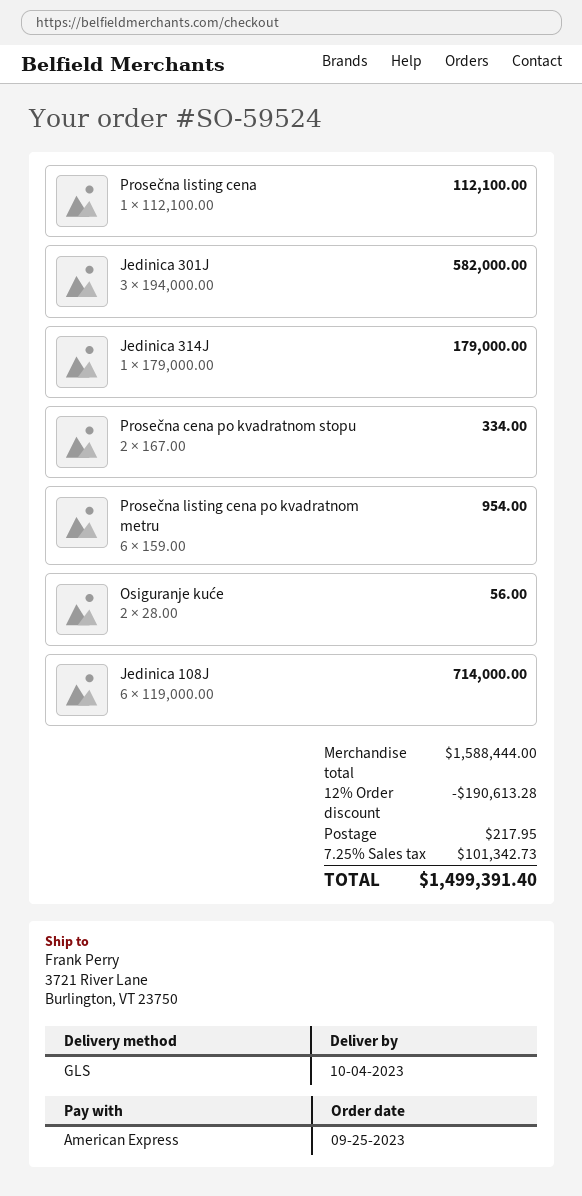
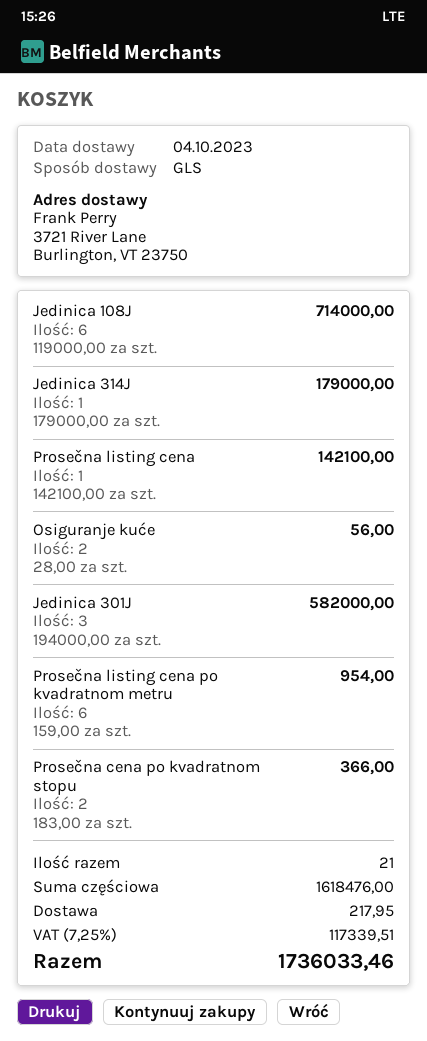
Prosečna listing cena: 1 x 112100.00 = 112100.00 -> 1 x 142100.00 = 142100.00
Prosečna cena po kvadratnom stopu: 2 x 167.00 = 334.00 -> 2 x 183.00 = 366.00
subtotal: 1588444.00 -> 1618476.00
discount: 12% = 190613.28 -> none
tax: 7.25% = 101342.73 -> 7.25% = 117339.51
total: 1499391.40 -> 1736033.46

